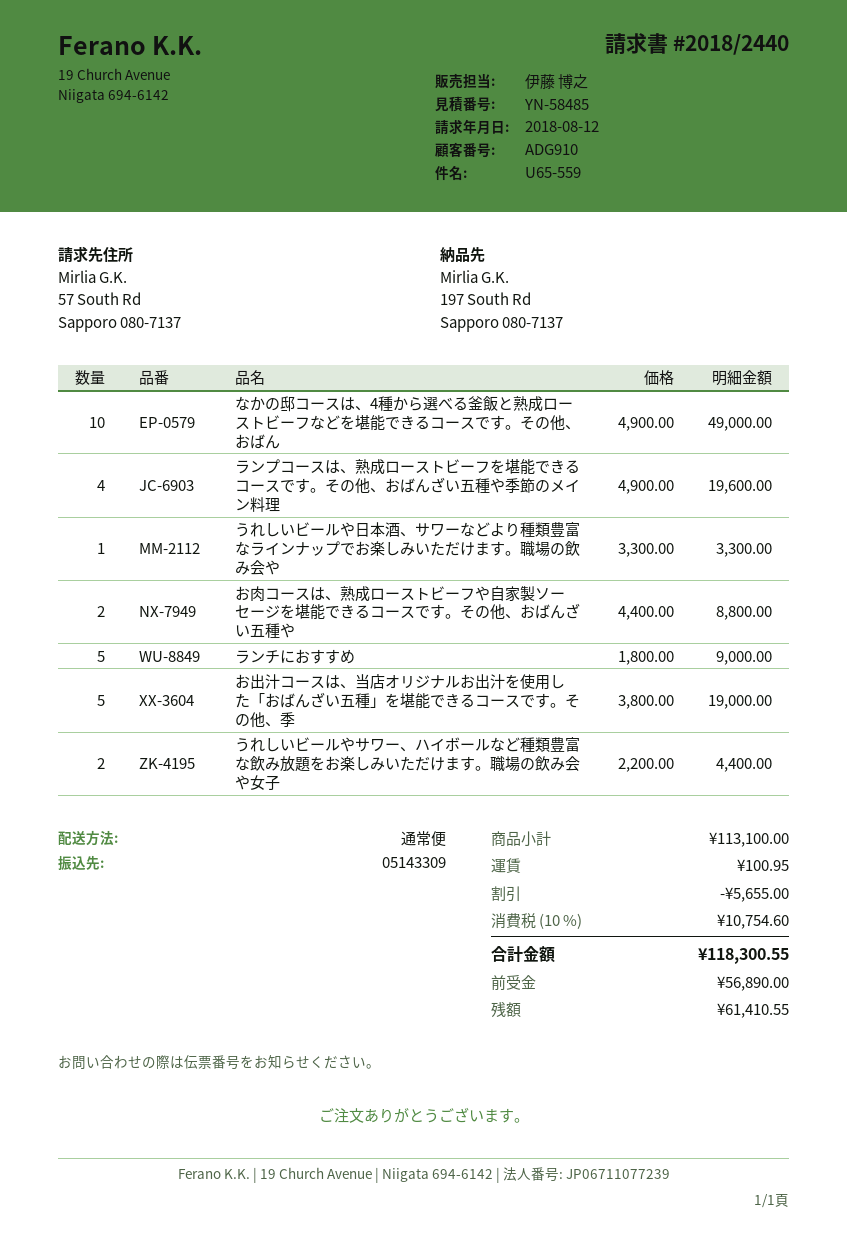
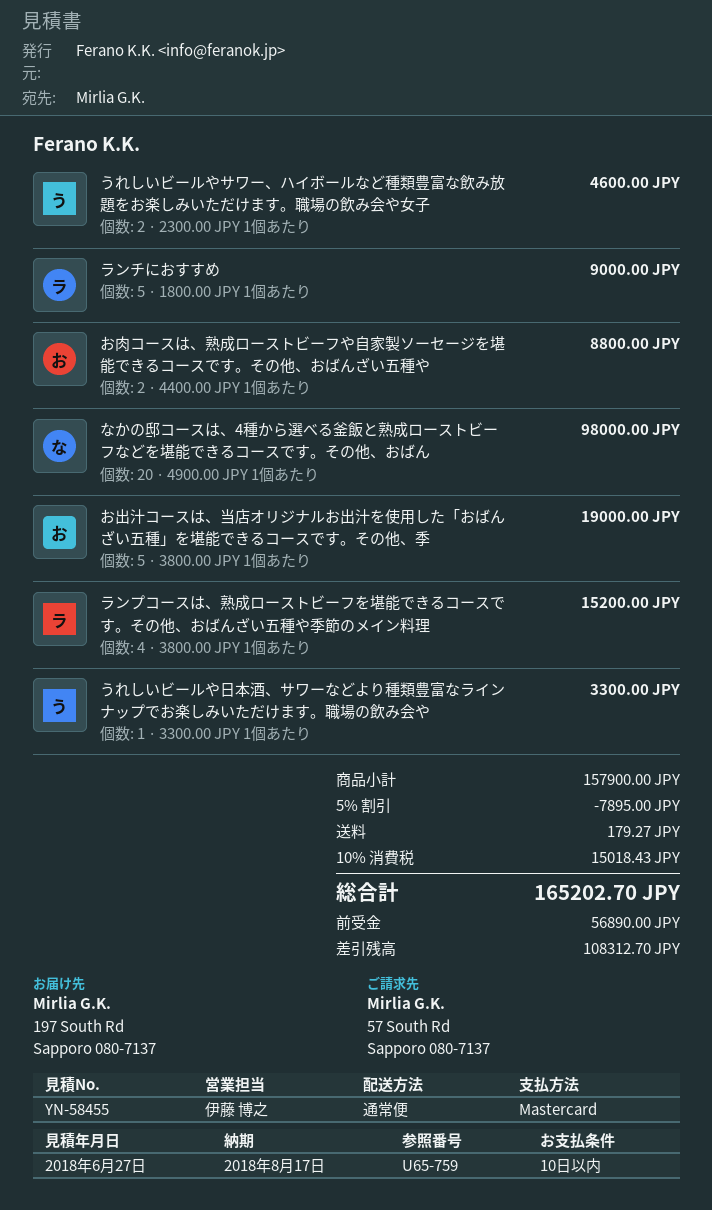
quote number: YN-58485 -> YN-58455
reference: U65-559 -> U65-759
なかの邸コースは、4種から選べる釜飯と熟成ローストビーフなどを堪能できるコースです。その他、おばん: 10 x 4900.00 = 49000.00 -> 20 x 4900.00 = 98000.00
ランプコースは、熟成ローストビーフを堪能できるコースです。その他、おばんざい五種や季節のメイン料理: 4 x 4900.00 = 19600.00 -> 4 x 3800.00 = 15200.00
うれしいビールやサワー、ハイボールなど種類豊富な飲み放題をお楽しみいただけます。職場の飲み会や女子: 2 x 2200.00 = 4400.00 -> 2 x 2300.00 = 4600.00
subtotal: 113100.00 -> 157900.00
discount: 5655.00 -> 7895.00
shipping: 100.95 -> 179.27
tax: 10% = 10754.60 -> 10% = 15018.43
total: 118300.55 -> 165202.70
balance: 61410.55 -> 108312.70

